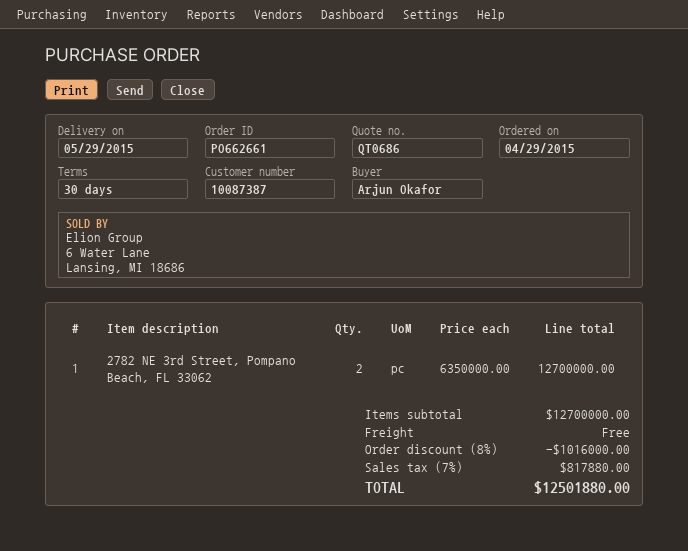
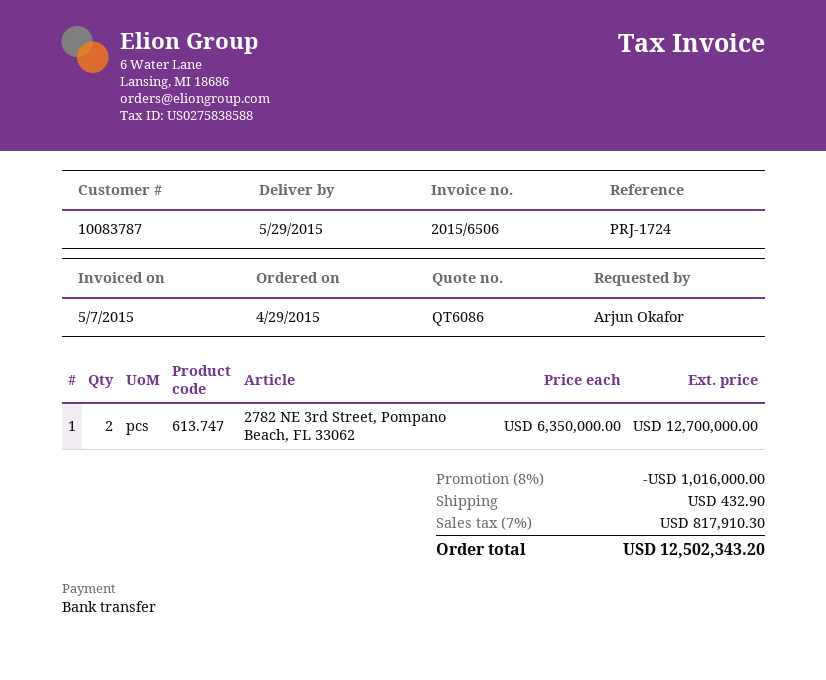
quote number: QT0686 -> QT6086
customer number: 10087387 -> 10083787
shipping: 0.00 -> 432.90
tax: 7% = 817880.00 -> 7% = 817910.30
total: 12501880.00 -> 12502343.20

